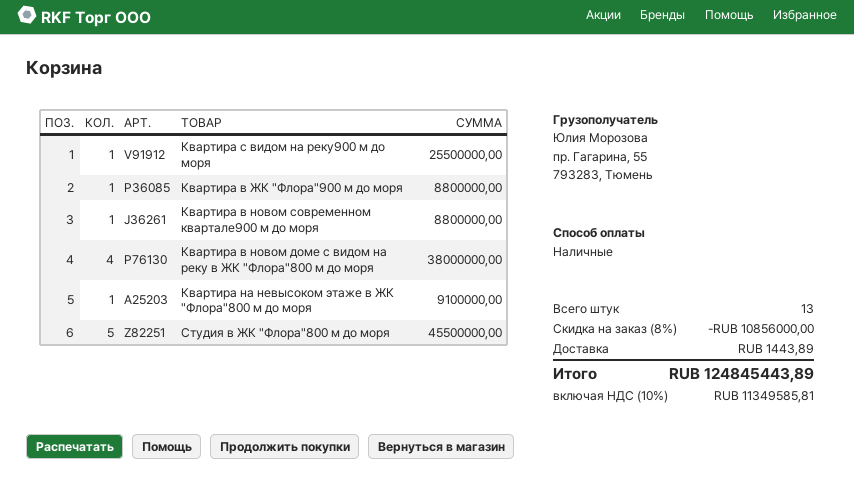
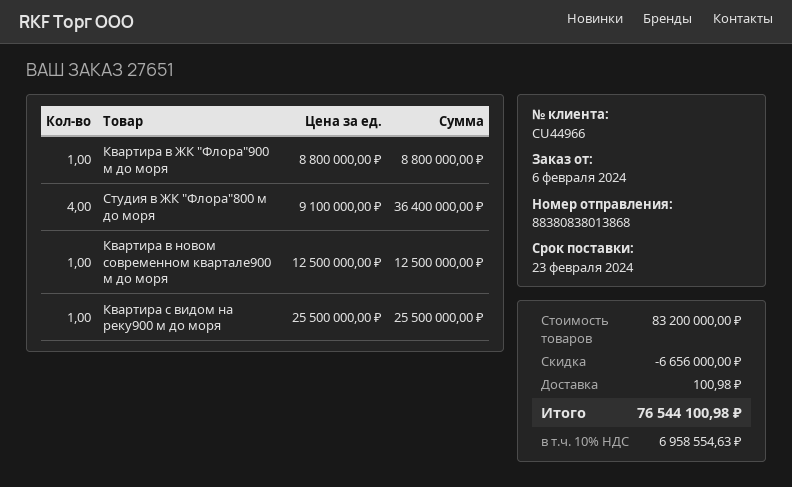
Квартира в новом современном квартале900 м до моря: 1 for 8800000.00 -> 1 for 12500000.00
Квартира в новом доме с видом на реку в ЖК "Флора"800 м до моря: 4 for 38000000.00 -> none
Квартира на невысоком этаже в ЖК "Флора"800 м до моря: 1 for 9100000.00 -> none
Студия в ЖК "Флора"800 м до моря: 5 for 45500000.00 -> 4 for 36400000.00
discount: 10856000.00 -> 6656000.00
shipping: 1443.89 -> 100.98
tax: 10% = 11349585.81 -> 10% = 6958554.63
total: 124845443.89 -> 76544100.98

